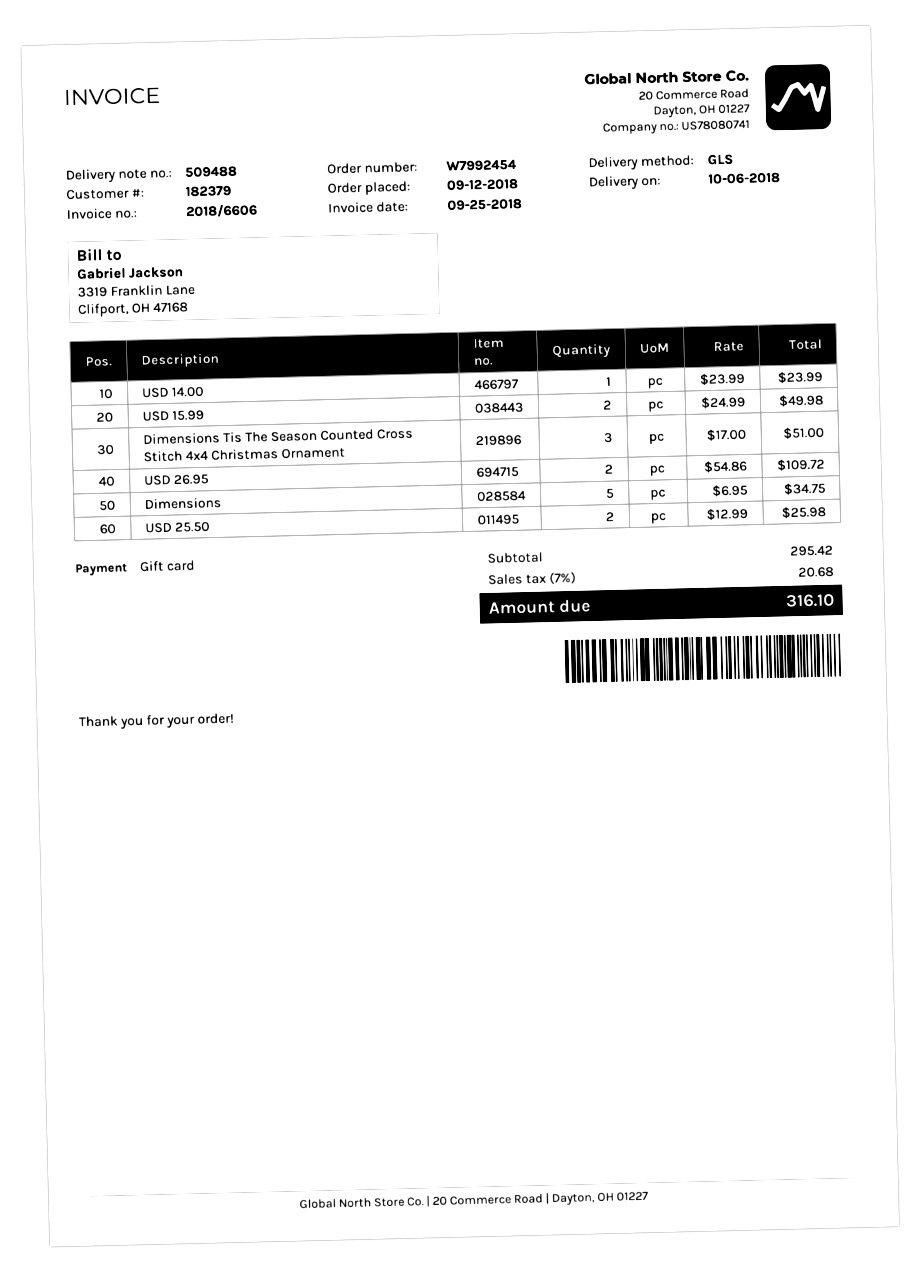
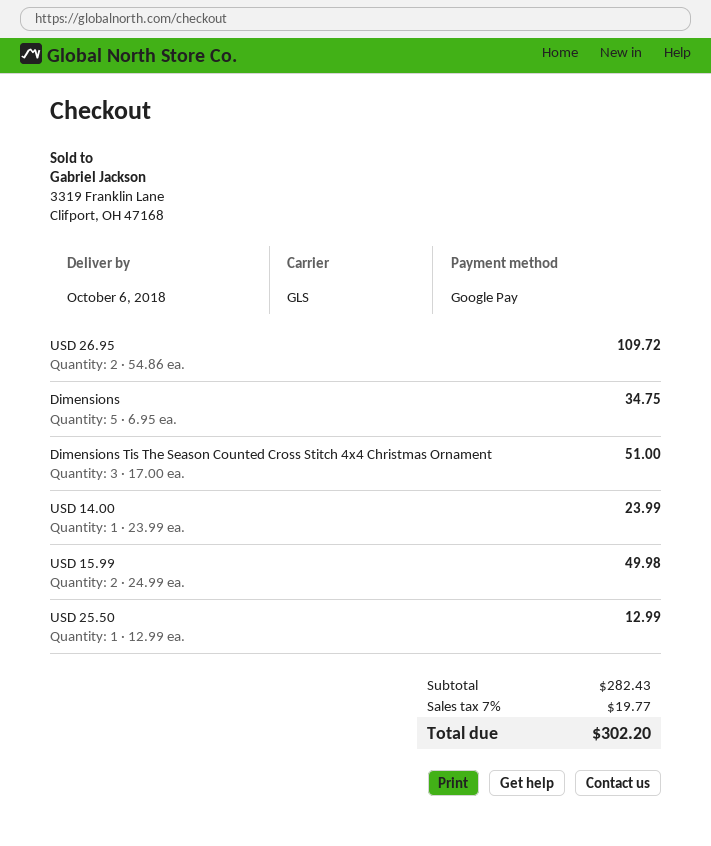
payment method: gift card -> Google Pay
USD 25.50: 2 x 12.99 = 25.98 -> 1 x 12.99 = 12.99
subtotal: 295.42 -> 282.43
tax: 7% = 20.68 -> 7% = 19.77
total: 316.10 -> 302.20

